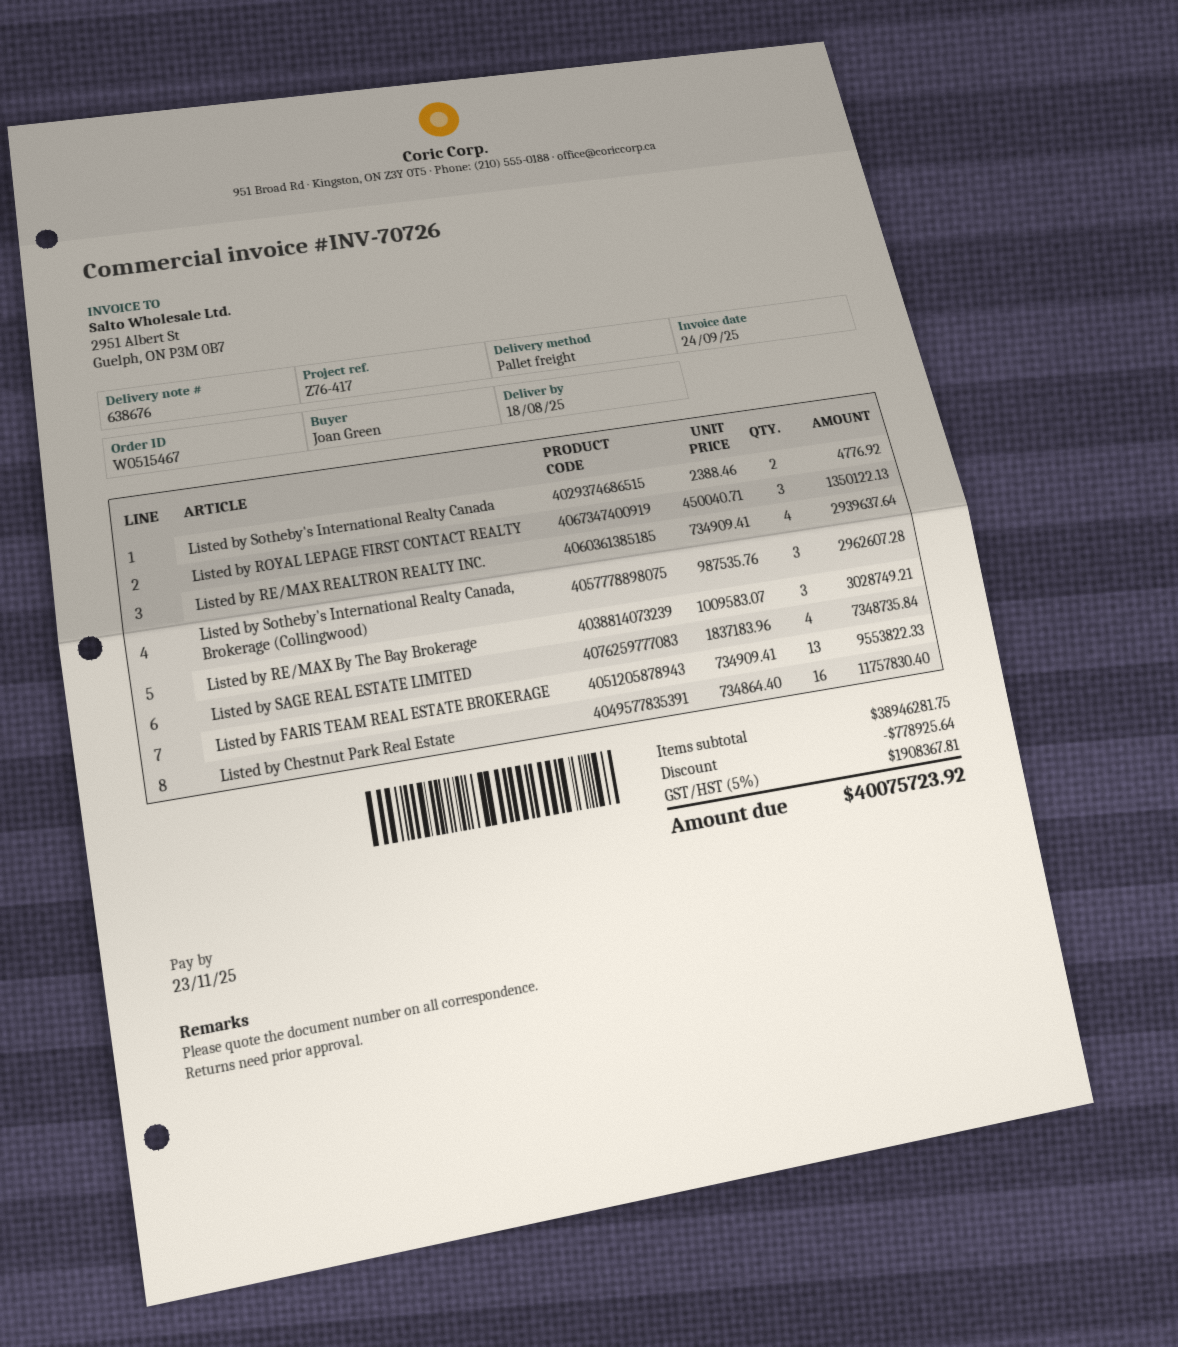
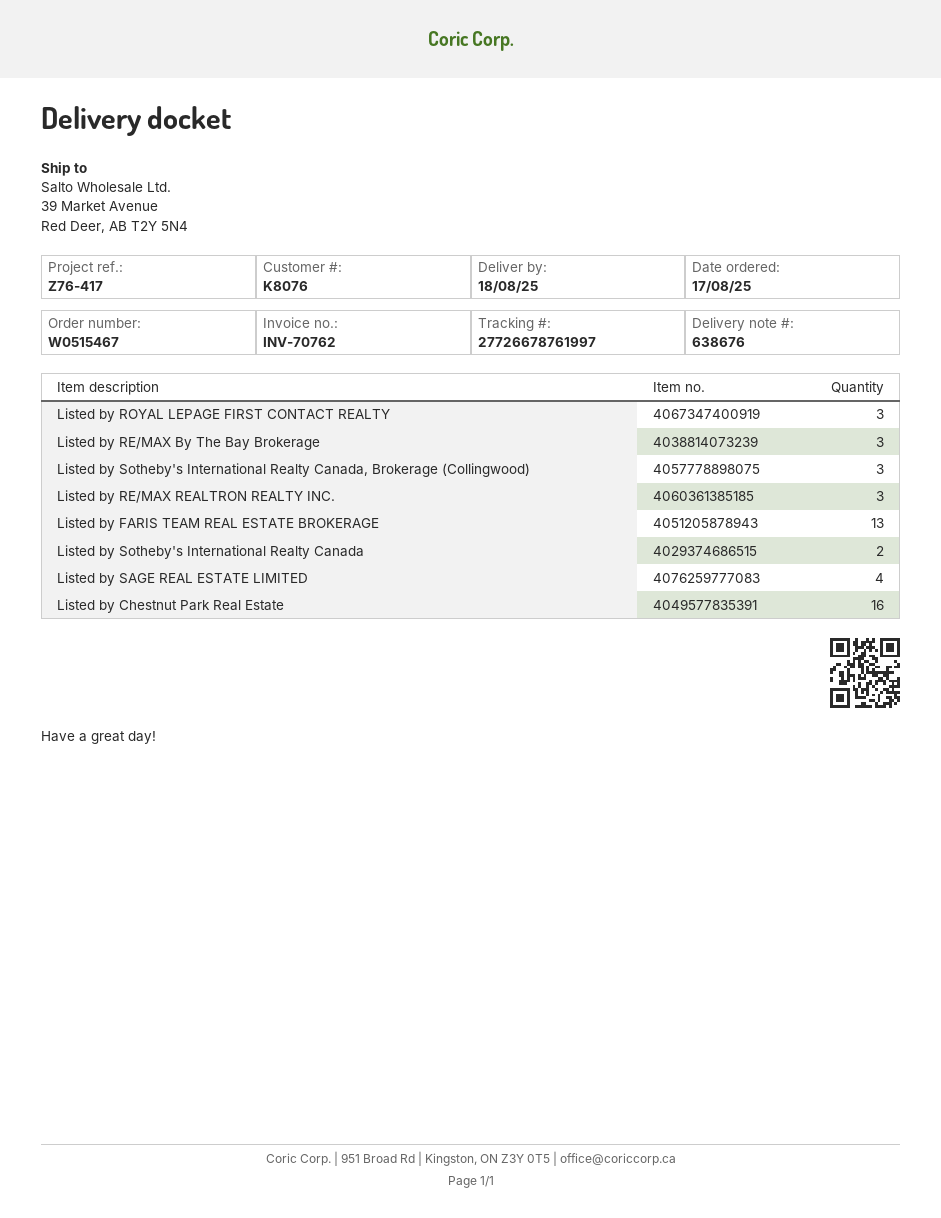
invoice number: INV-70726 -> INV-70762
Listed by RE/MAX REALTRON REALTY INC.: 4 -> 3

